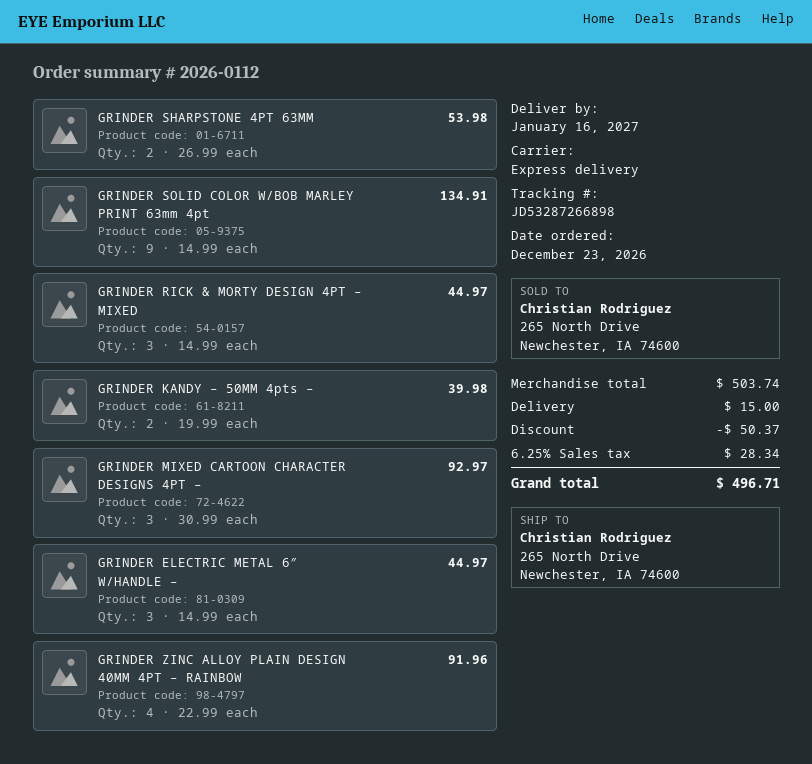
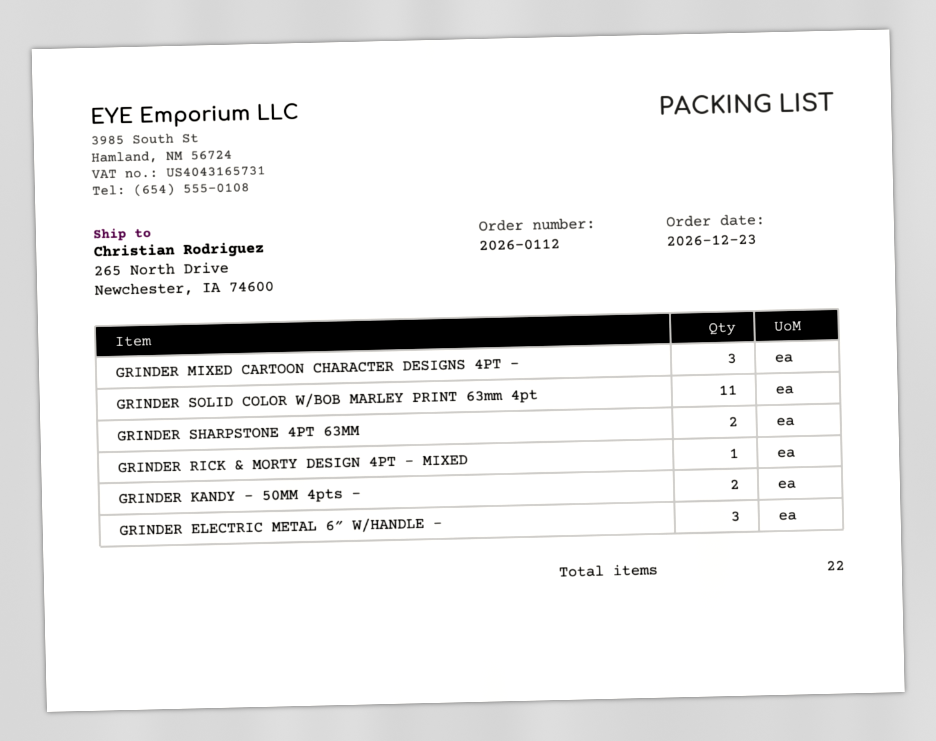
GRINDER SOLID COLOR W/BOB MARLEY PRINT 63mm 4pt: 9 -> 11
GRINDER RICK & MORTY DESIGN 4PT – MIXED: 3 -> 1
GRINDER ZINC ALLOY PLAIN DESIGN 40MM 4PT – RAINBOW: 4 -> none

